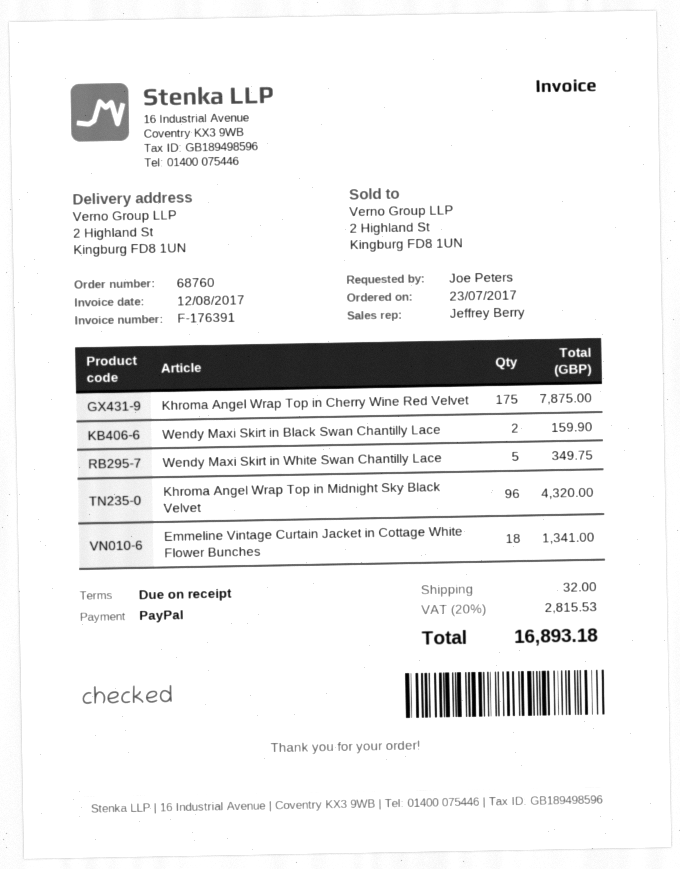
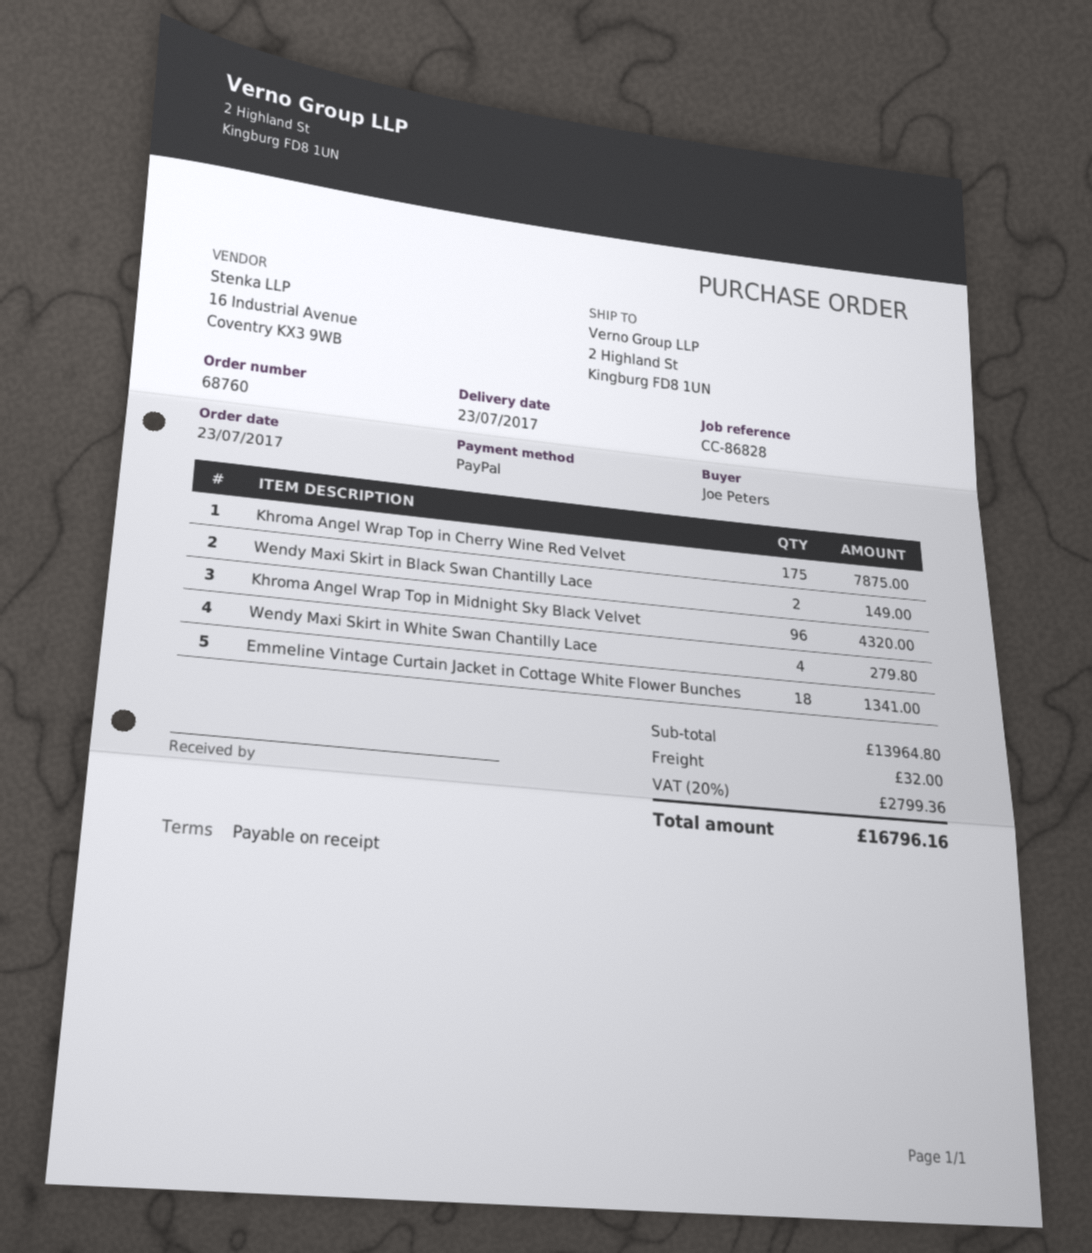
Wendy Maxi Skirt in Black Swan Chantilly Lace: 2 for 159.90 -> 2 for 149.00
Wendy Maxi Skirt in White Swan Chantilly Lace: 5 for 349.75 -> 4 for 279.80
tax: 20% = 2815.53 -> 20% = 2799.36
total: 16893.18 -> 16796.16

